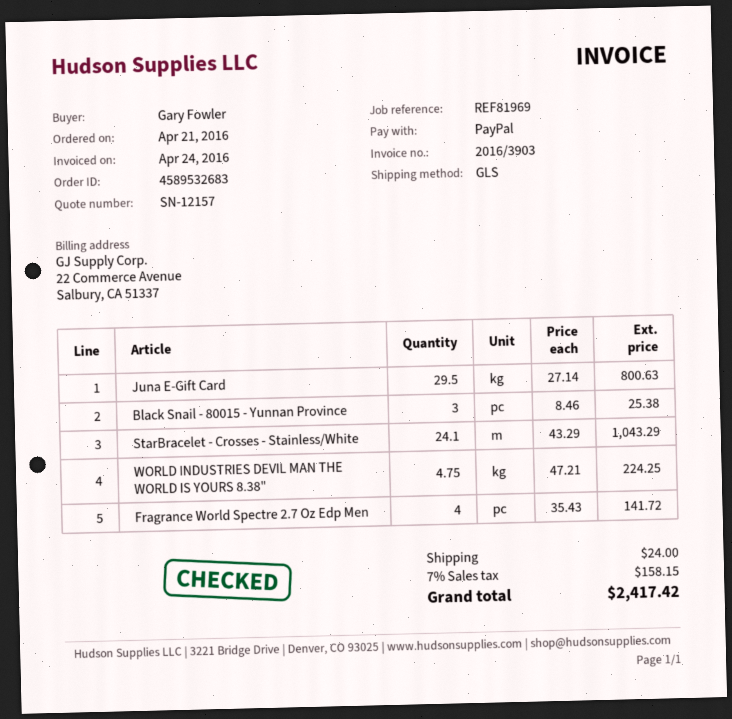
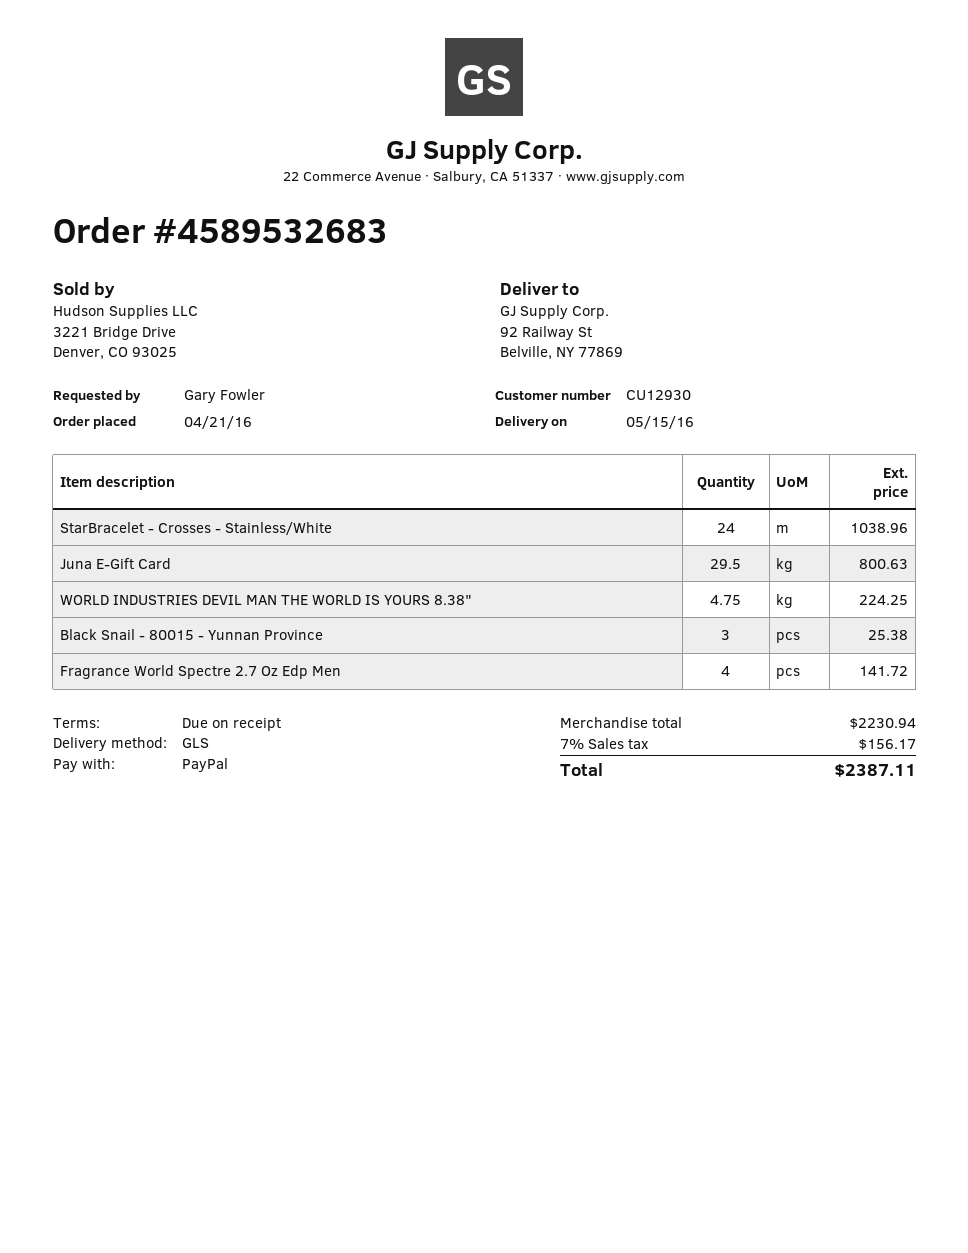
StarBracelet - Crosses - Stainless/White: 24.1 for 1043.29 -> 24 for 1038.96
shipping: 24.00 -> none
tax: 7% = 158.15 -> 7% = 156.17
total: 2417.42 -> 2387.11

